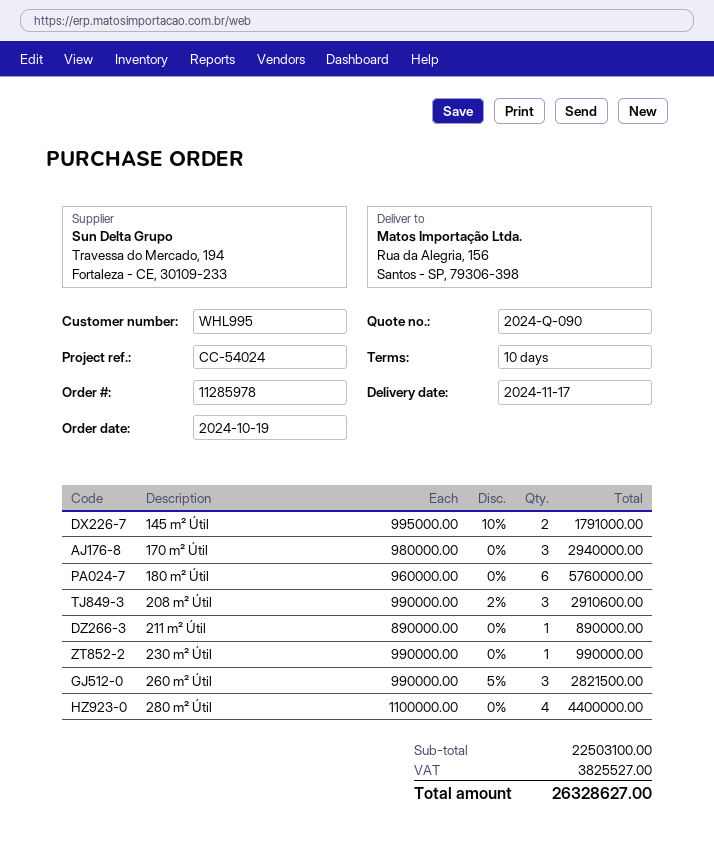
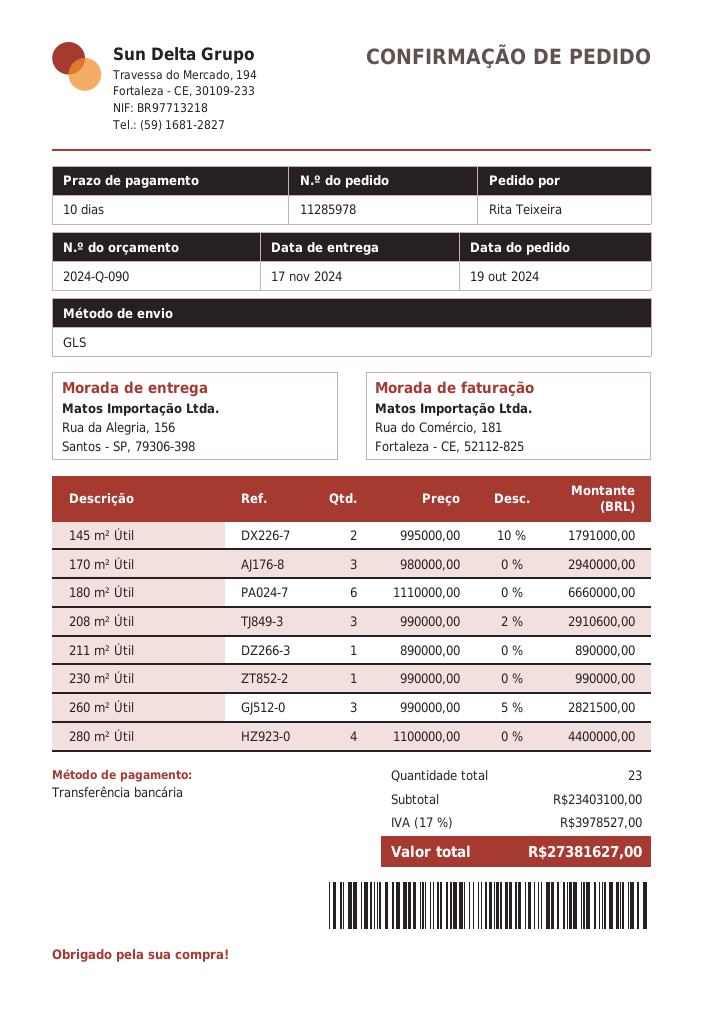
180 m² Útil: 6 x 960000.00 = 5760000.00 -> 6 x 1110000.00 = 6660000.00
subtotal: 22503100.00 -> 23403100.00
tax: 3825527.00 -> 3978527.00
total: 26328627.00 -> 27381627.00

